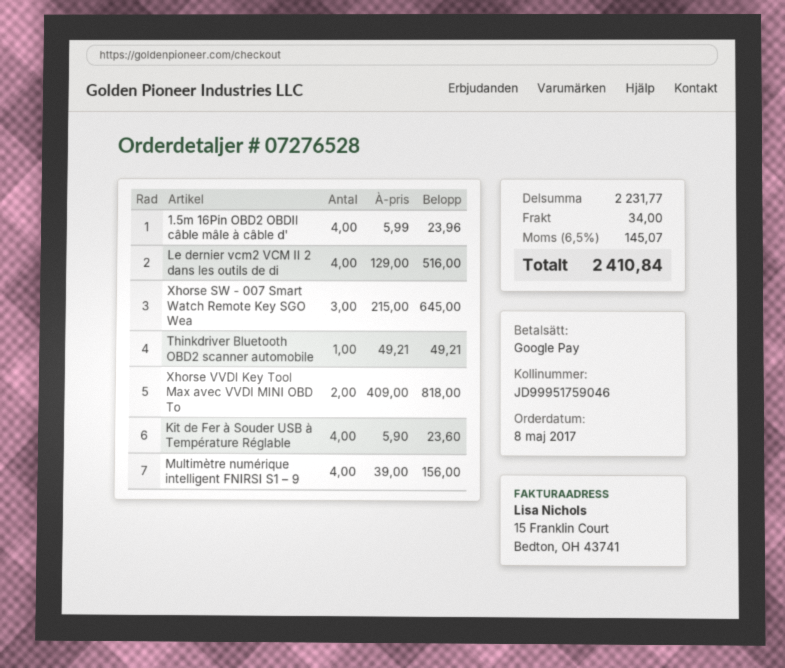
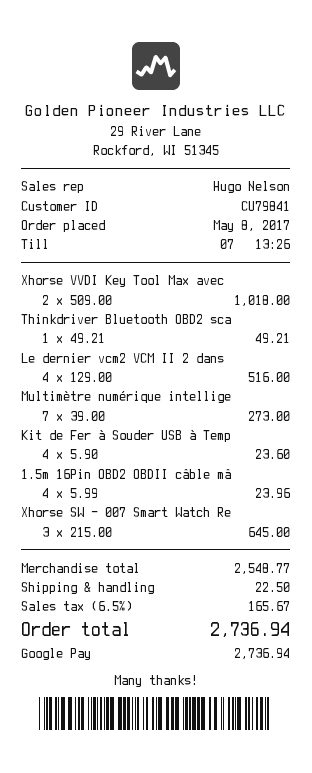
Xhorse VVDI Key Tool Max avec VVDI MINI OBD To: 2 x 409.00 = 818.00 -> 2 x 509.00 = 1018.00
Multimètre numérique intelligent FNIRSI S1 – 9: 4 x 39.00 = 156.00 -> 7 x 39.00 = 273.00
subtotal: 2231.77 -> 2548.77
shipping: 34.00 -> 22.50
tax: 6.5% = 145.07 -> 6.5% = 165.67
total: 2410.84 -> 2736.94

